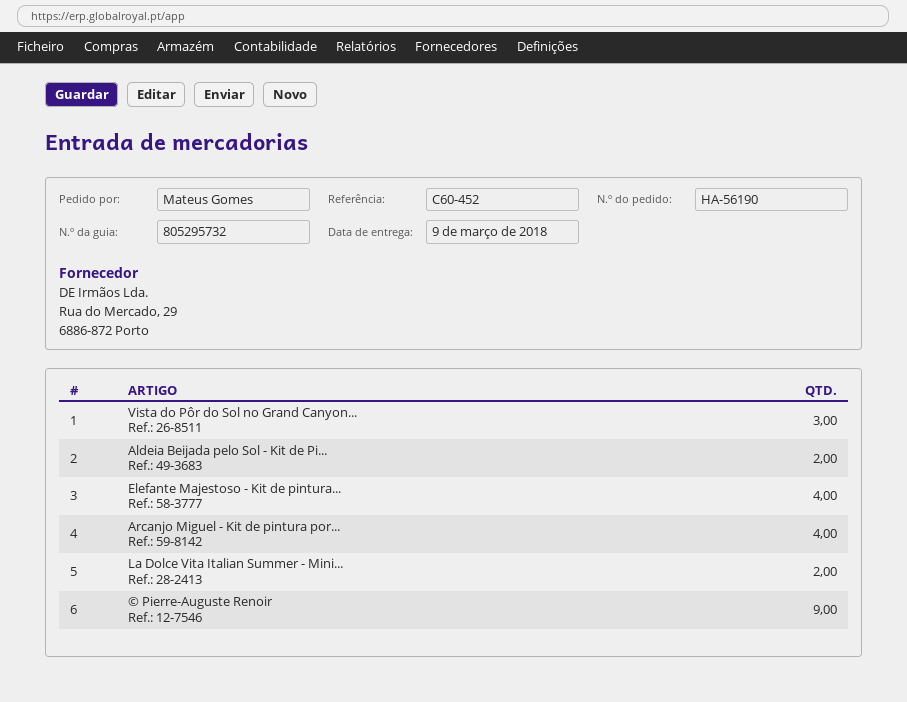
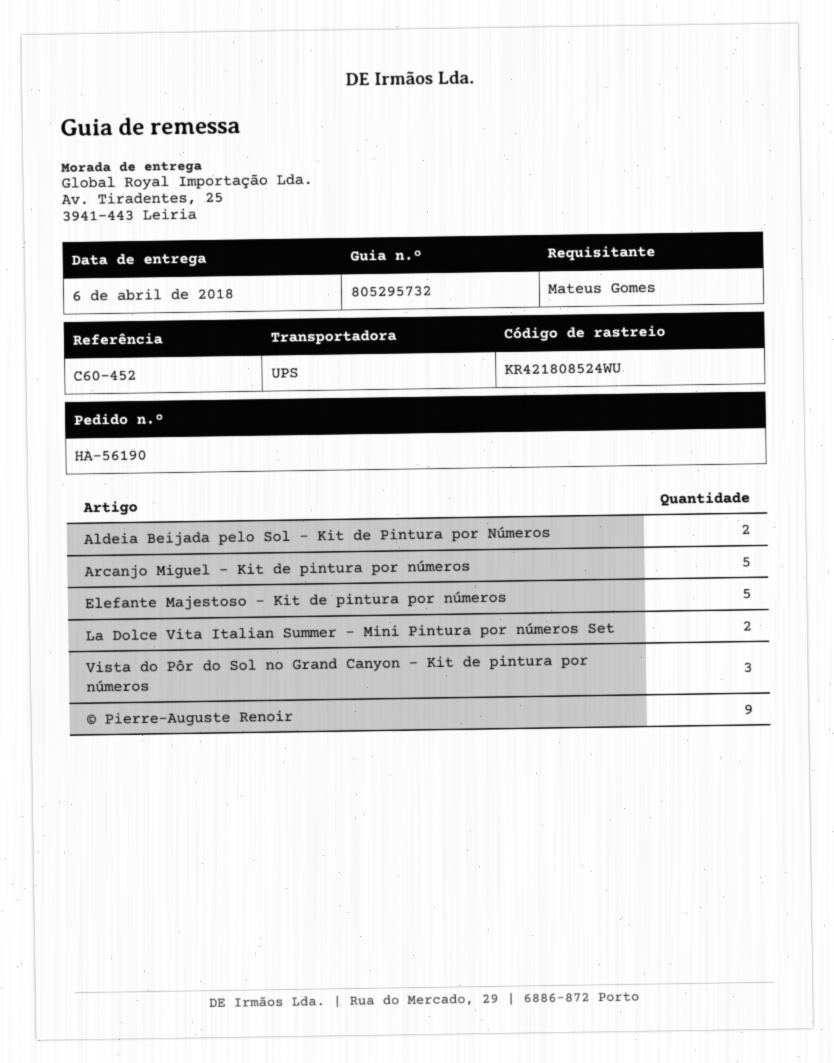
delivery date: 2018-03-09 -> 2018-04-06
Elefante Majestoso - Kit de pintura...: 4 -> 5
Arcanjo Miguel - Kit de pintura por...: 4 -> 5

